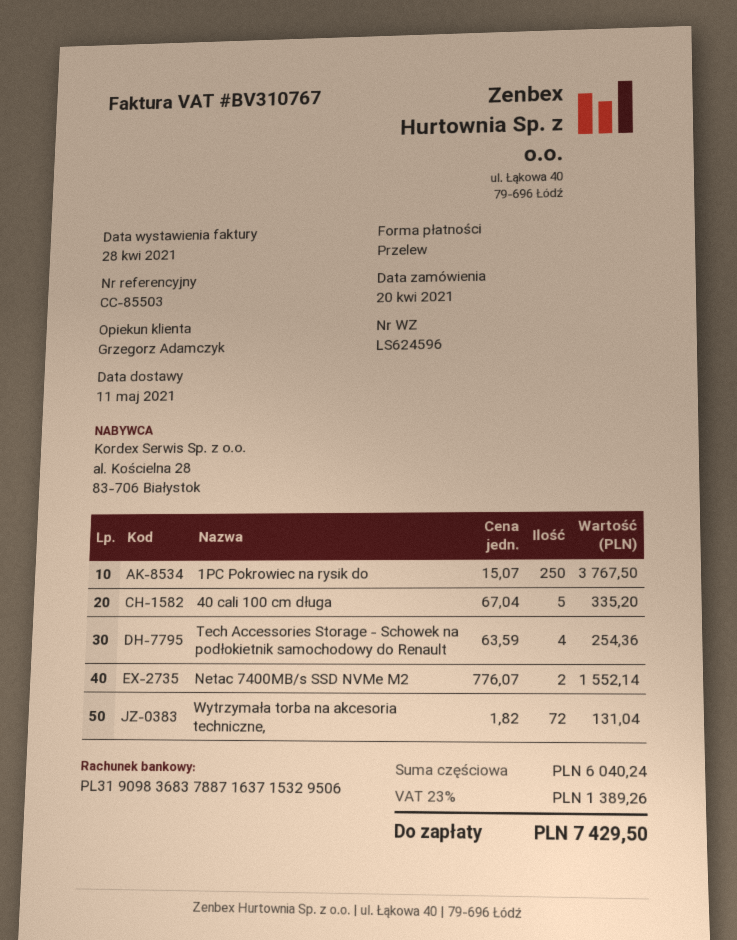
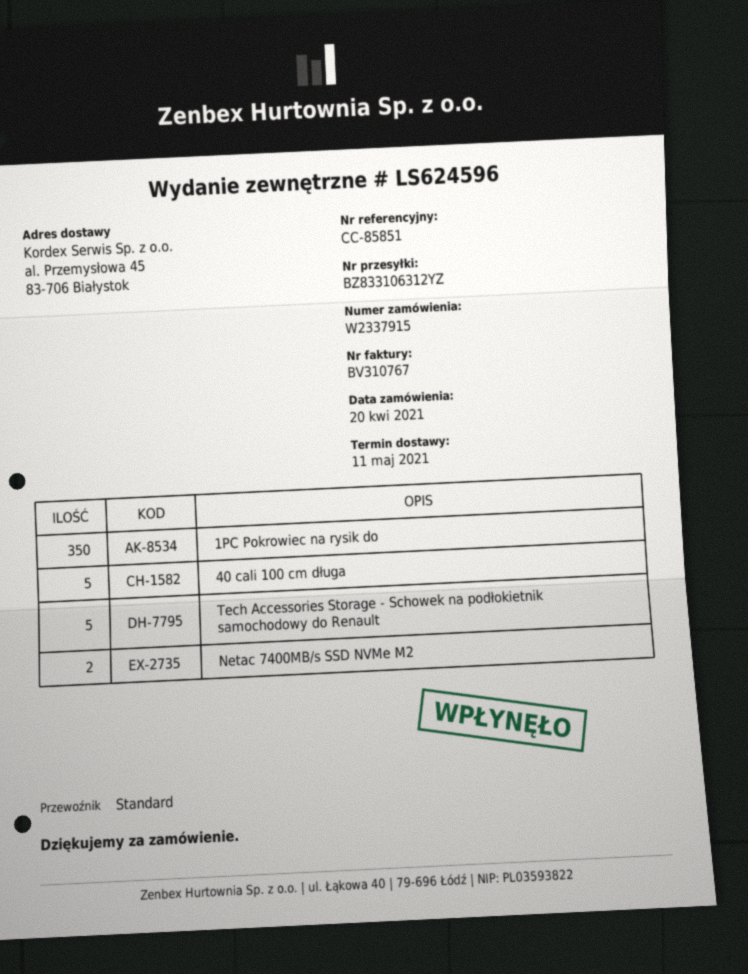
reference: CC-85503 -> CC-85851
1PC Pokrowiec na rysik do: 250 -> 350
Tech Accessories Storage - Schowek na podłokietnik samochodowy do Renault: 4 -> 5
Wytrzymała torba na akcesoria techniczne,: 72 -> none

